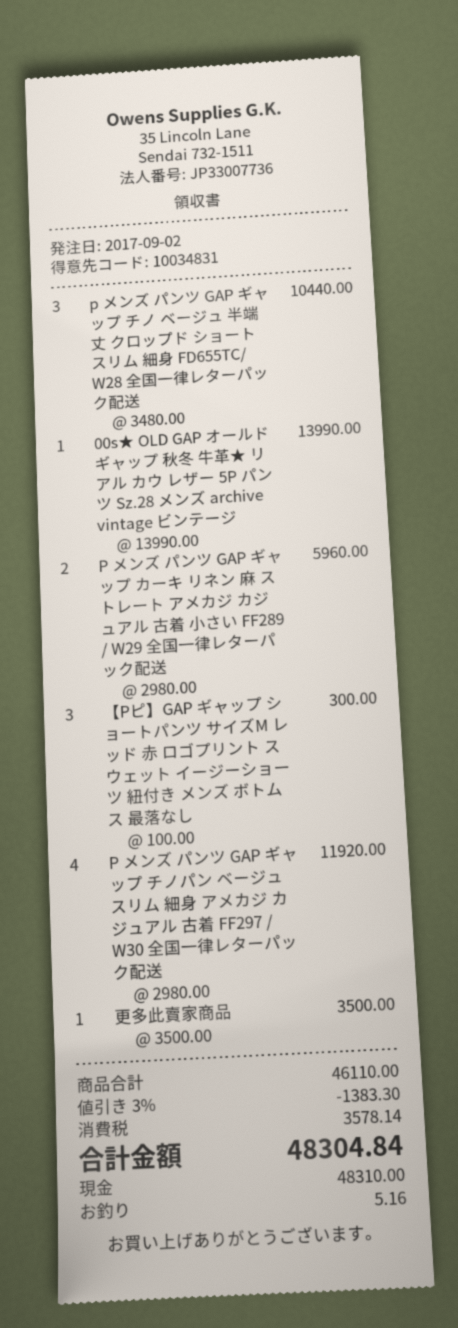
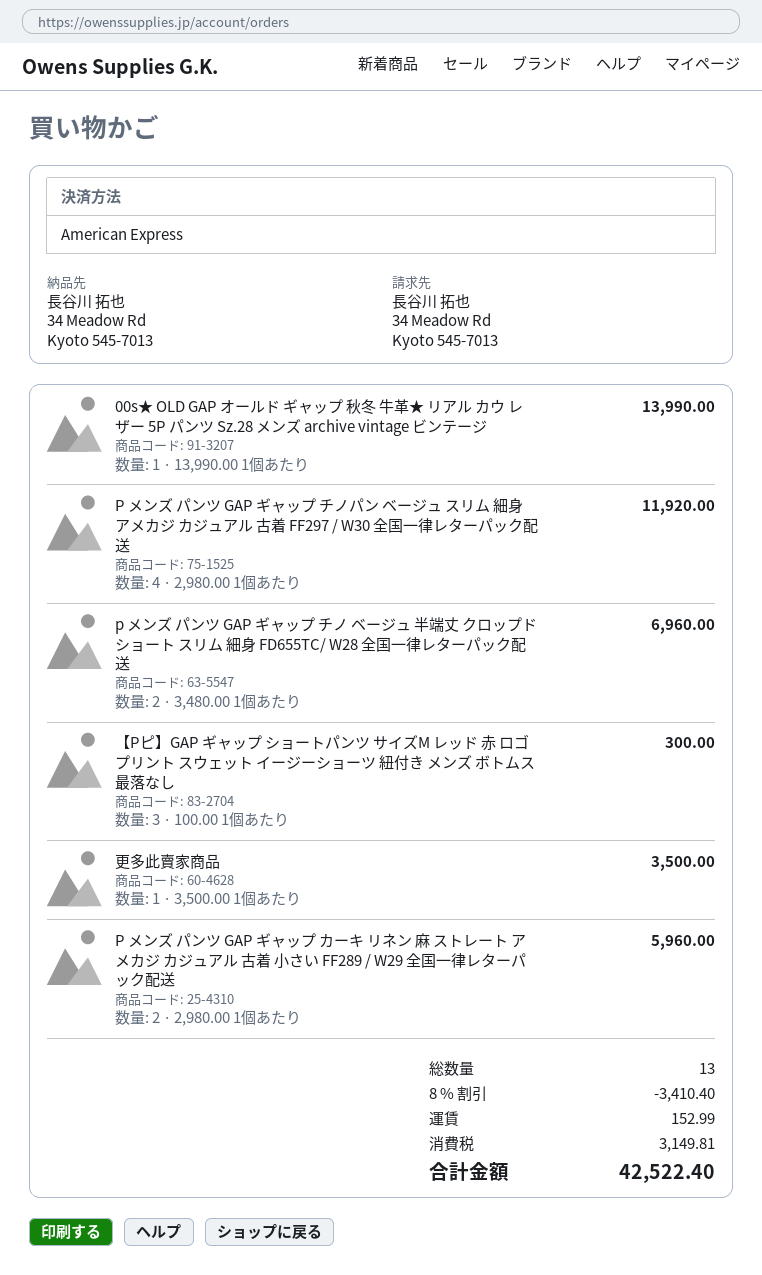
payment method: cash -> American Express
p メンズ パンツ GAP ギャップ チノ ベージュ 半端丈 クロップド ショート スリム 細身 FD655TC/ W28 全国一律レターパック配送: 3 x 3480.00 = 10440.00 -> 2 x 3480.00 = 6960.00
discount: 3% = 1383.30 -> 8% = 3410.40
shipping: none -> 152.99
tax: 3578.14 -> 3149.81
total: 48304.84 -> 42522.40

